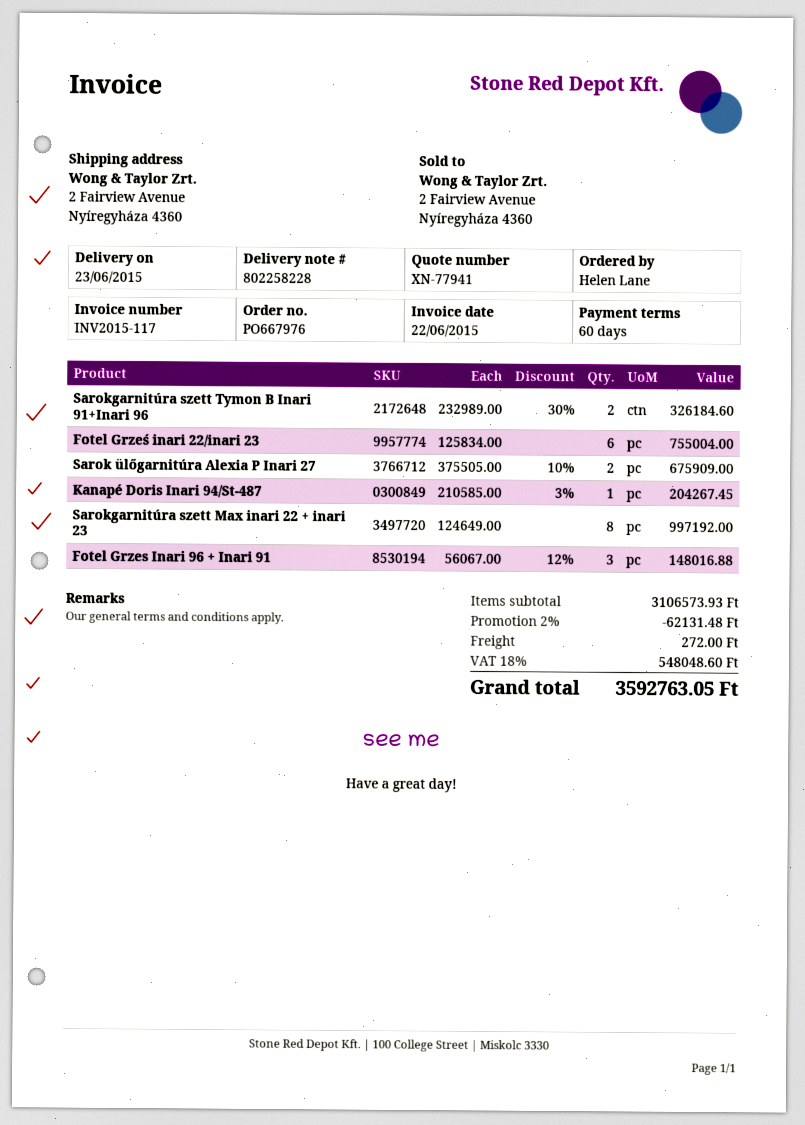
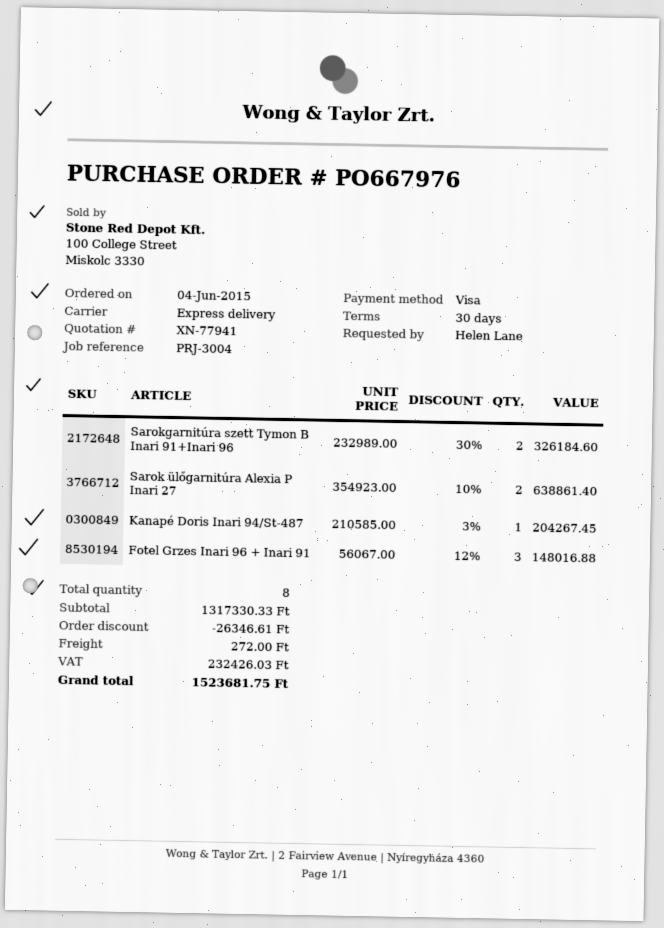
payment terms: 60 days -> 30 days
Fotel Grześ inari 22/inari 23: 6 x 125834.00 = 755004.00 -> none
Sarok ülőgarnitúra Alexia P Inari 27: 2 x 375505.00 - 10% = 675909.00 -> 2 x 354923.00 - 10% = 638861.40
Sarokgarnitúra szett Max inari 22 + inari 23: 8 x 124649.00 = 997192.00 -> none
subtotal: 3106573.93 -> 1317330.33
discount: 62131.48 -> 26346.61
tax: 548048.60 -> 232426.03
total: 3592763.05 -> 1523681.75

